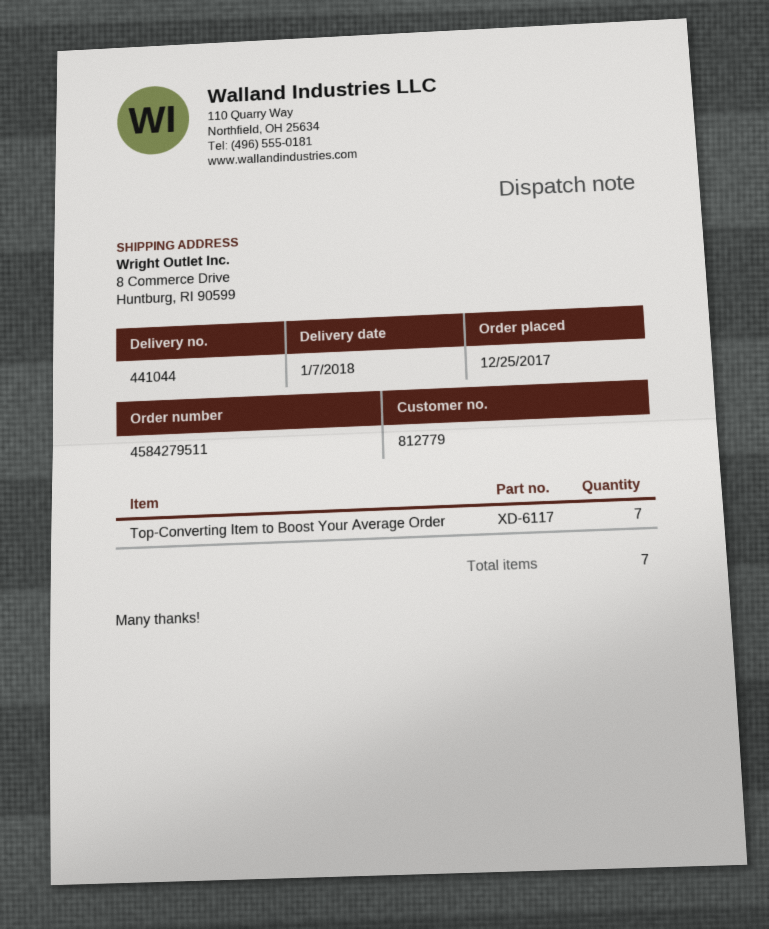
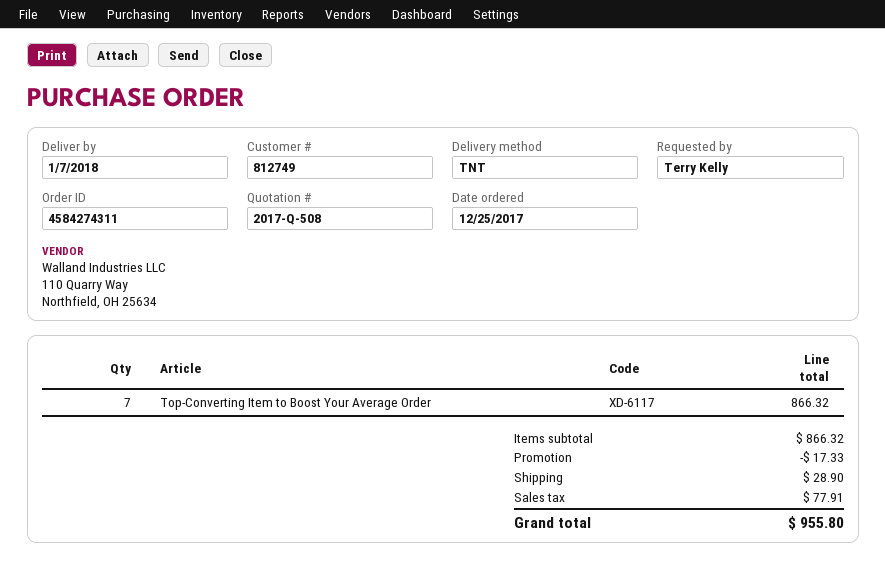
order number: 4584279511 -> 4584274311
customer number: 812779 -> 812749

